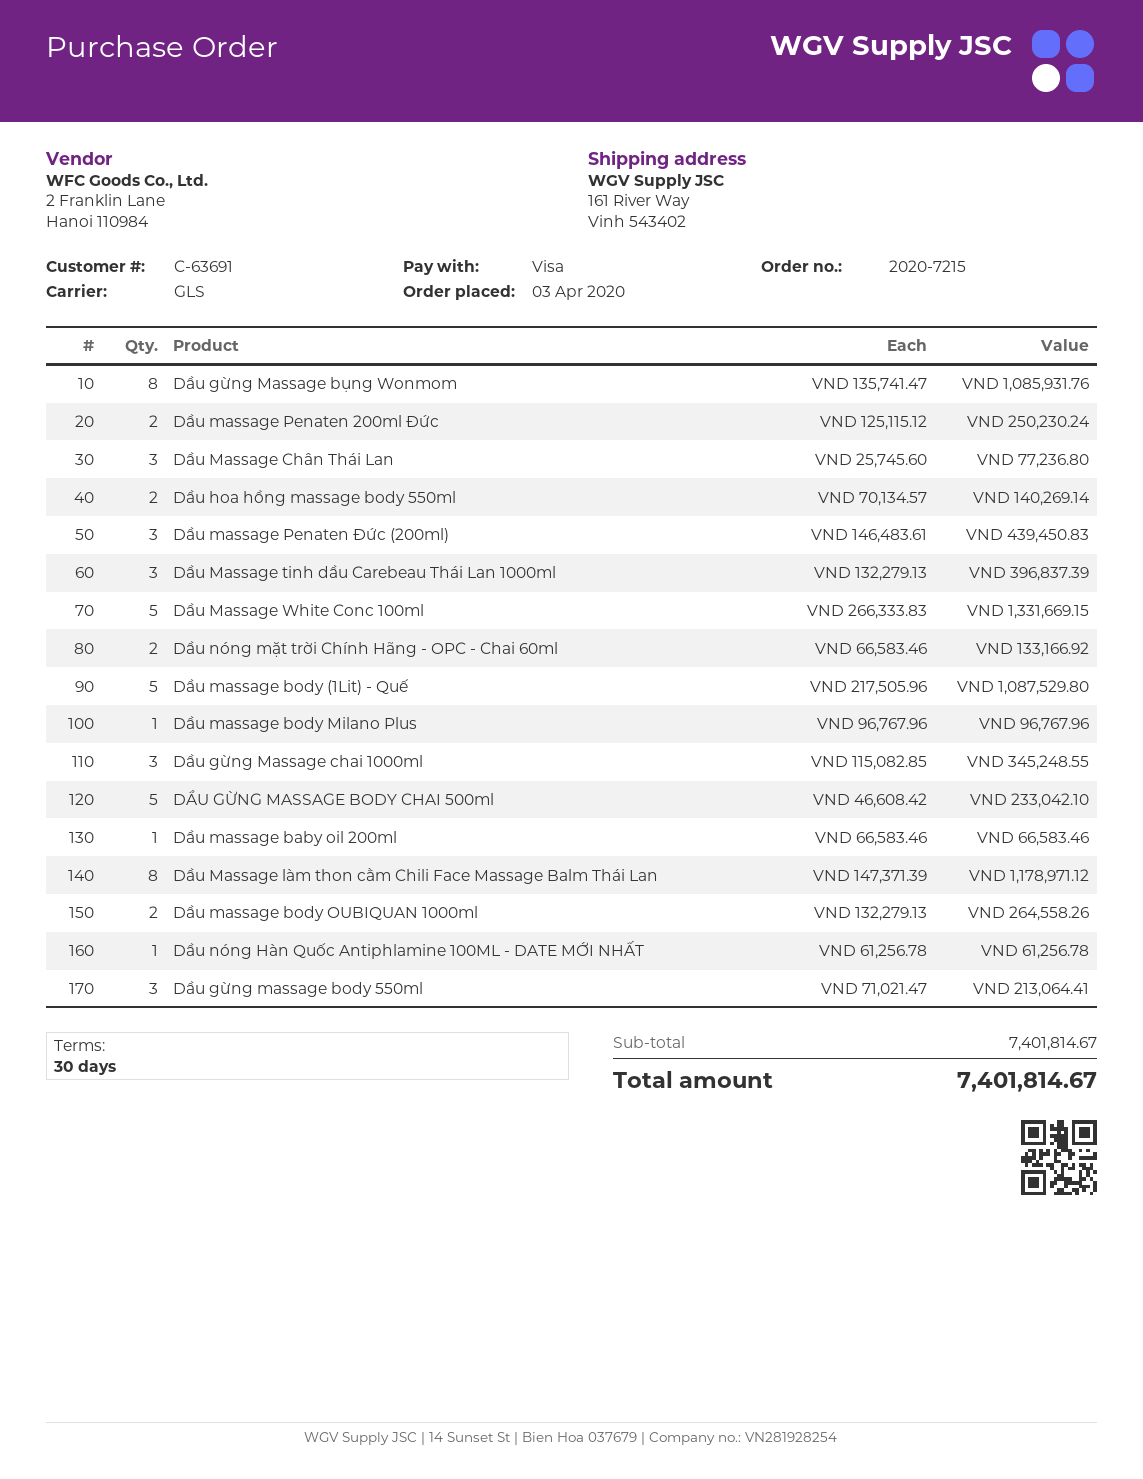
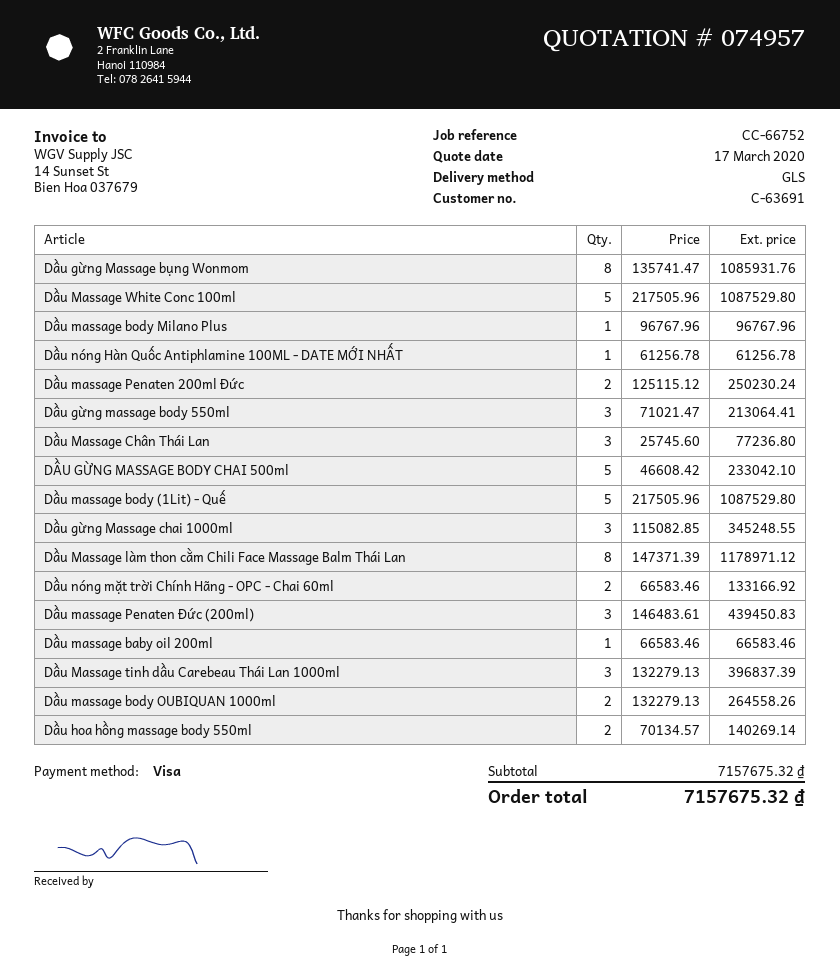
Dầu Massage White Conc 100ml: 5 x 266333.83 = 1331669.15 -> 5 x 217505.96 = 1087529.80
subtotal: 7401814.67 -> 7157675.32
total: 7401814.67 -> 7157675.32

